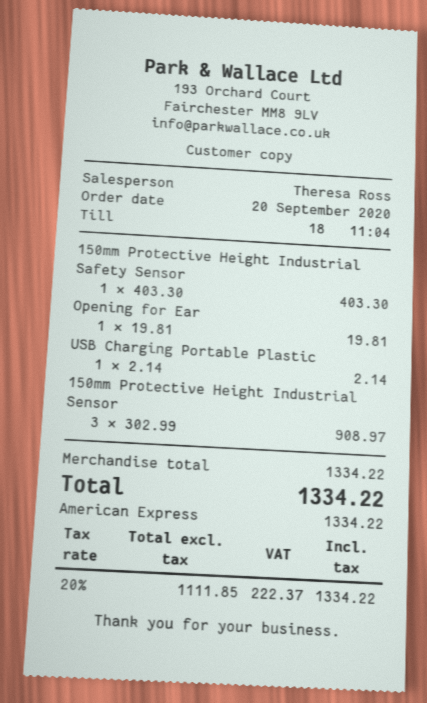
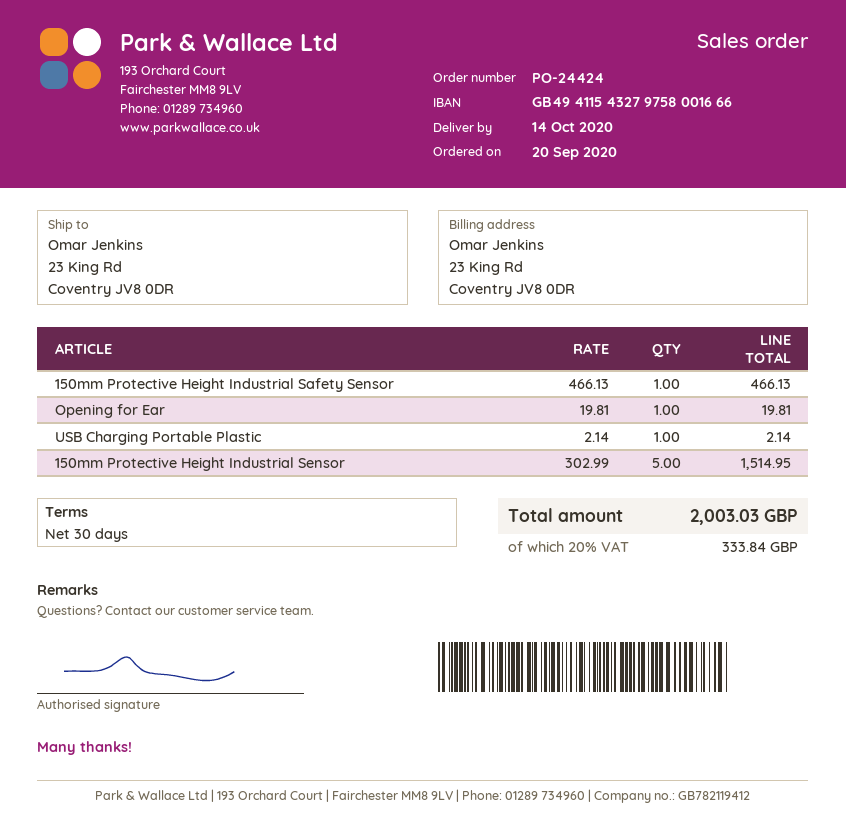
150mm Protective Height Industrial Safety Sensor: 1 x 403.30 = 403.30 -> 1 x 466.13 = 466.13
150mm Protective Height Industrial Sensor: 3 x 302.99 = 908.97 -> 5 x 302.99 = 1514.95
tax: 20% = 222.37 -> 20% = 333.84
total: 1334.22 -> 2003.03

